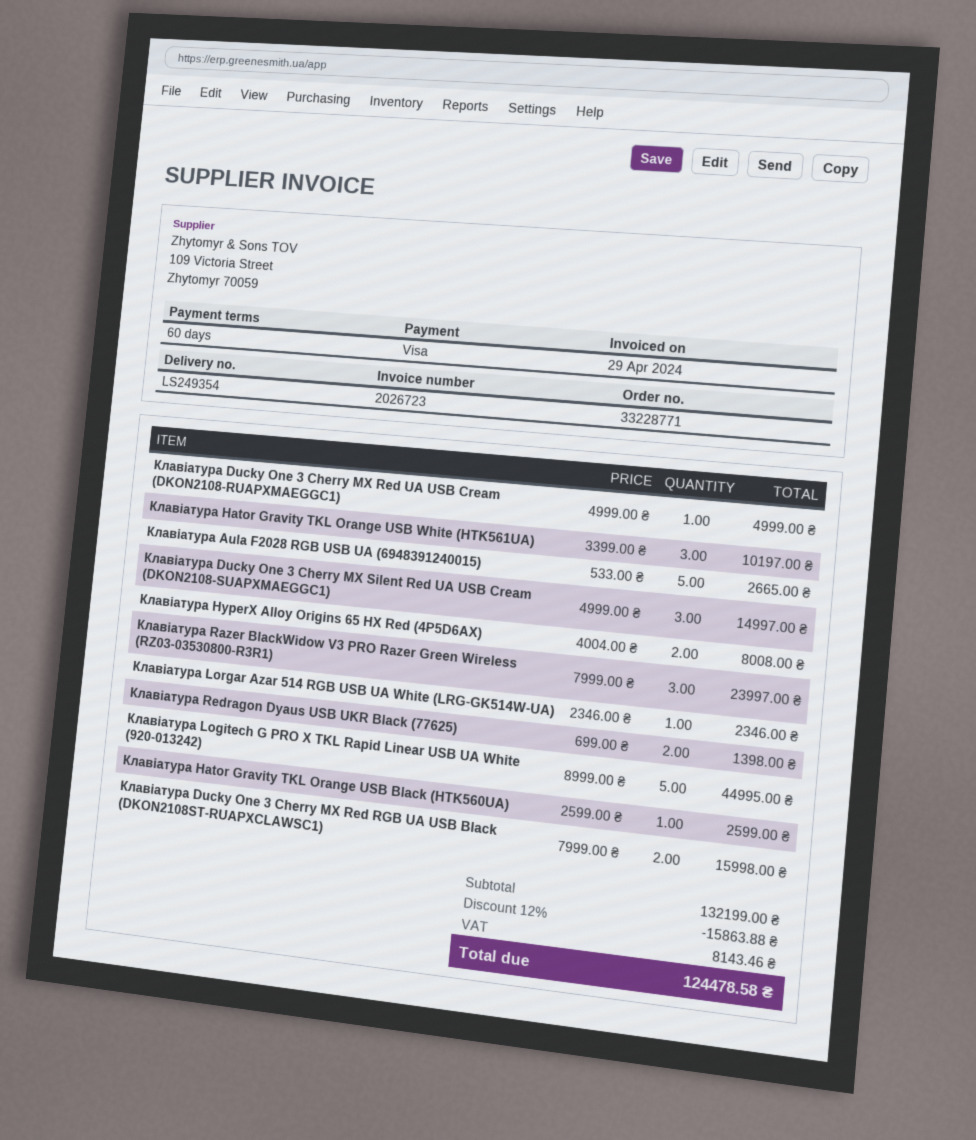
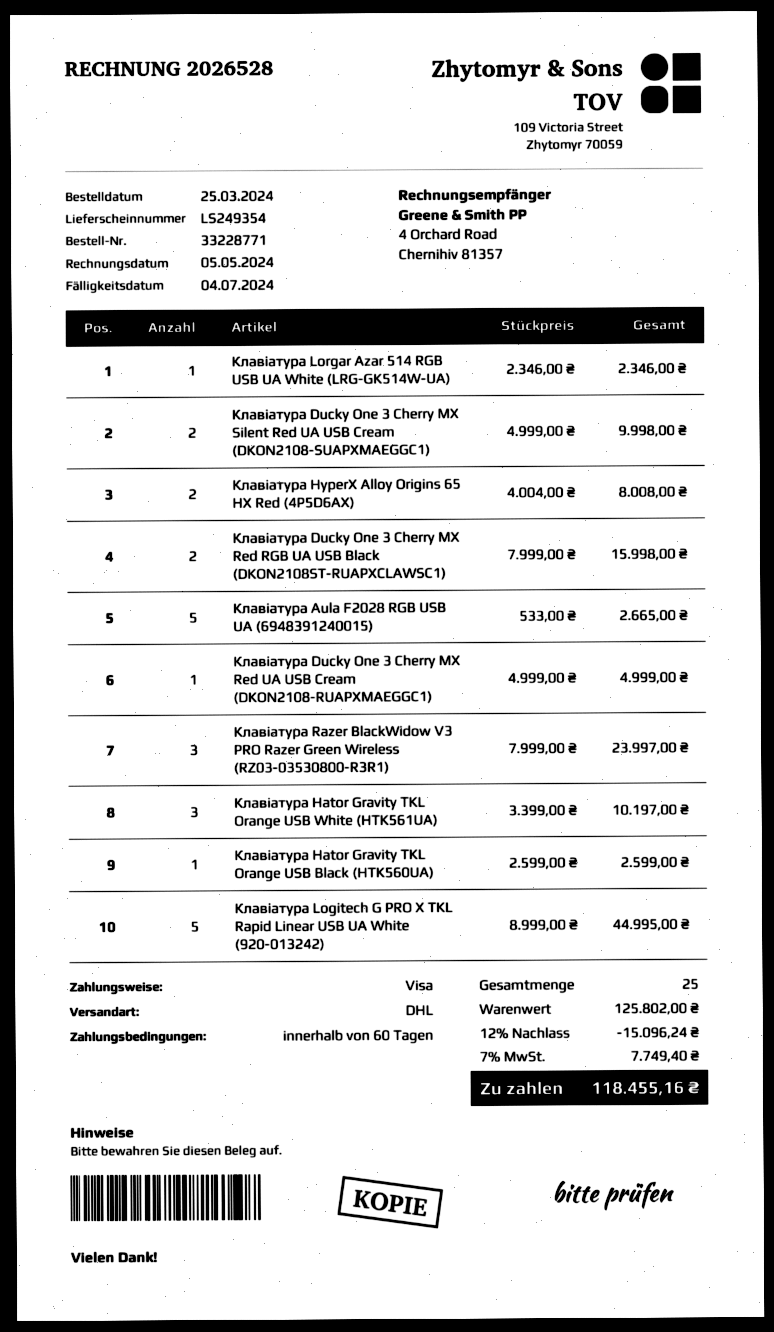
invoice number: 2026723 -> 2026528
invoice date: 2024-04-29 -> 2024-05-05
Клавіатура Ducky One 3 Cherry MX Silent Red UA USB Cream (DKON2108-SUAPXМAEGGC1): 3 x 4999.00 = 14997.00 -> 2 x 4999.00 = 9998.00
Клавіатура Redragon Dyaus USB UKR Black (77625): 2 x 699.00 = 1398.00 -> none
subtotal: 132199.00 -> 125802.00
discount: 12% = 15863.88 -> 12% = 15096.24
tax: 8143.46 -> 7749.40
total: 124478.58 -> 118455.16

